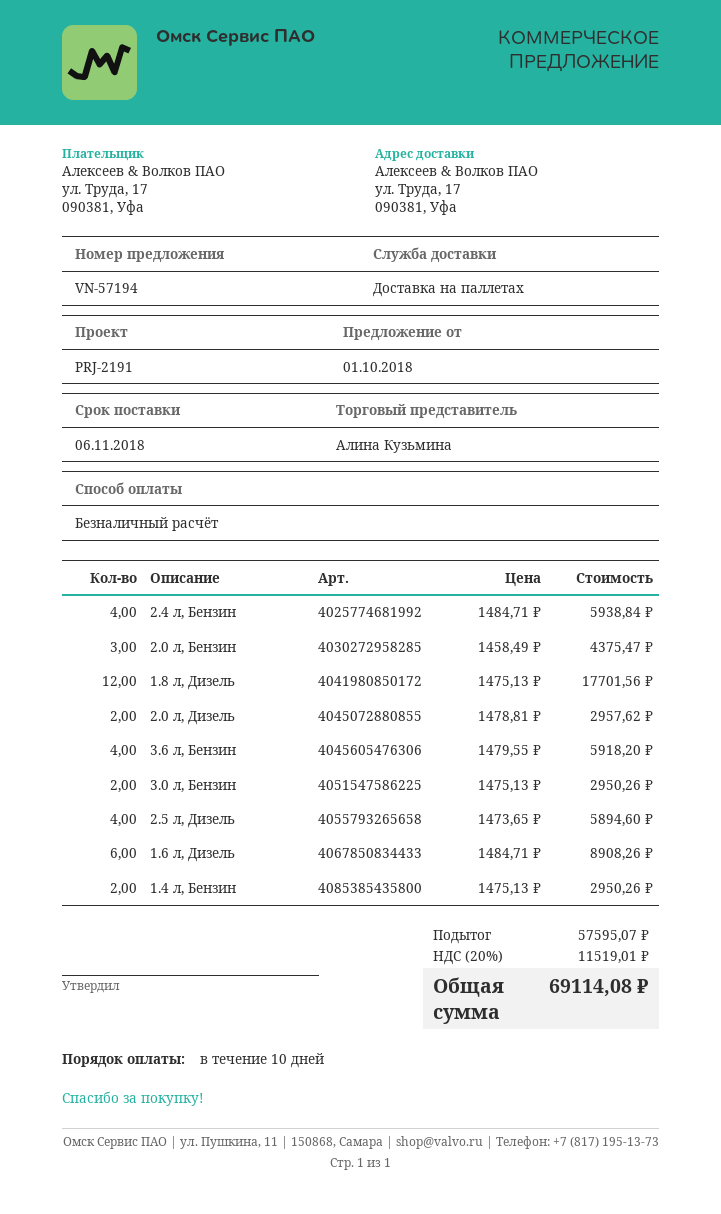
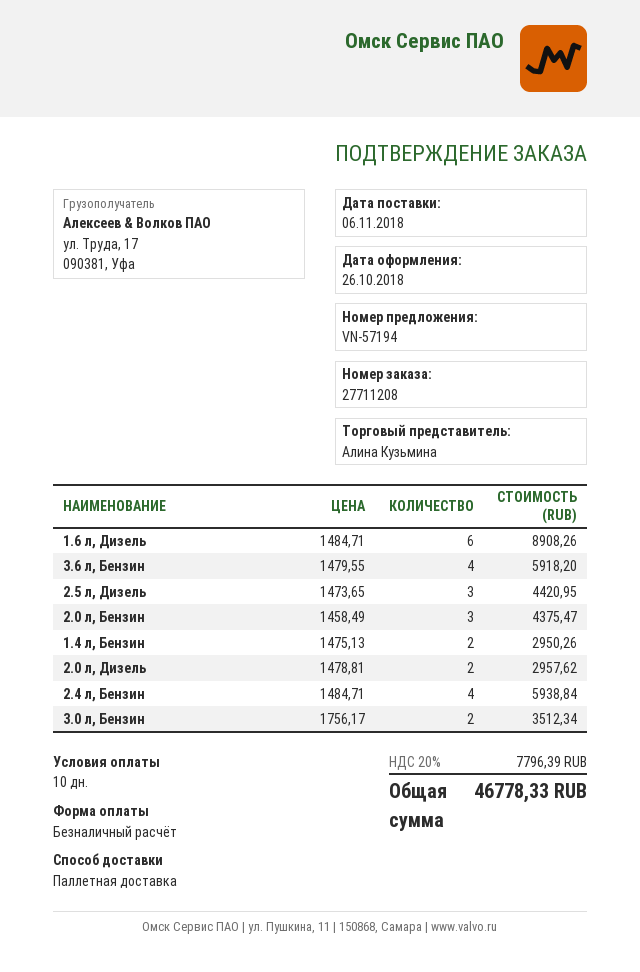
1.8 л, Дизель: 12 x 1475.13 = 17701.56 -> none
3.0 л, Бензин: 2 x 1475.13 = 2950.26 -> 2 x 1756.17 = 3512.34
2.5 л, Дизель: 4 x 1473.65 = 5894.60 -> 3 x 1473.65 = 4420.95
tax: 20% = 11519.01 -> 20% = 7796.39
total: 69114.08 -> 46778.33

